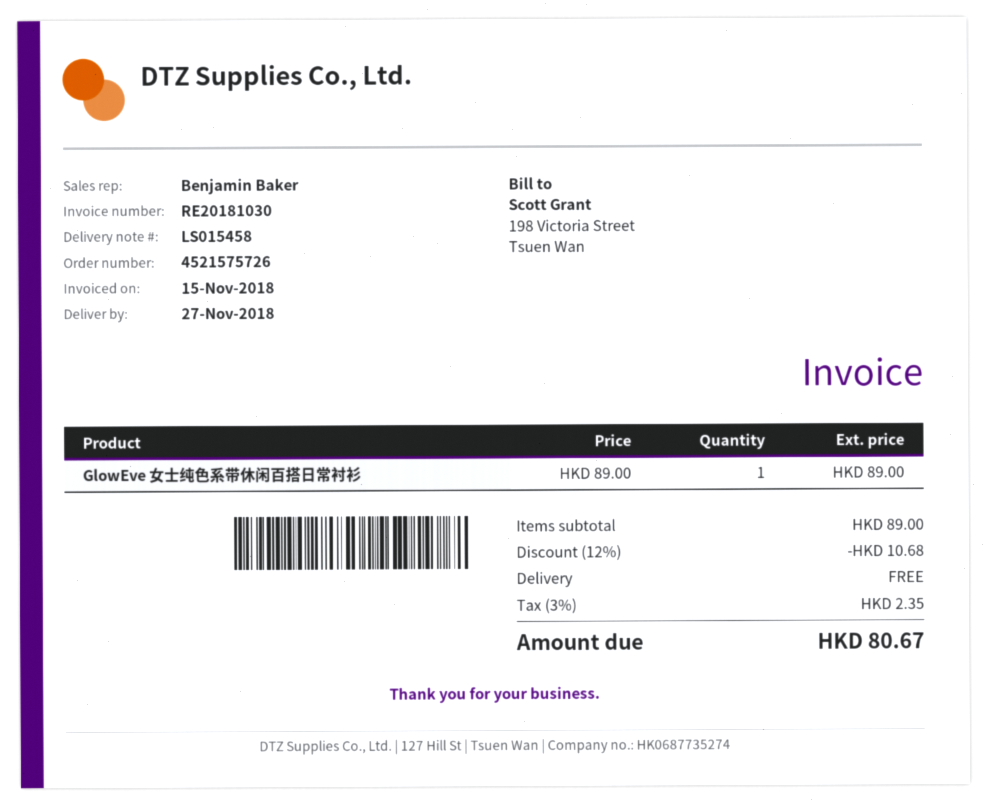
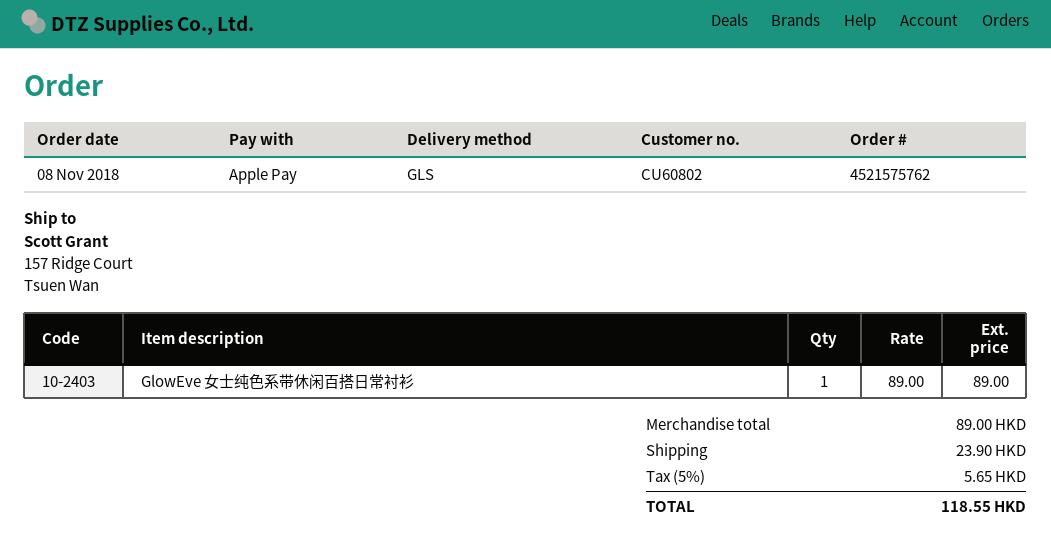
order number: 4521575726 -> 4521575762
discount: 12% = 10.68 -> none
shipping: 0.00 -> 23.90
tax: 3% = 2.35 -> 5% = 5.65
total: 80.67 -> 118.55

